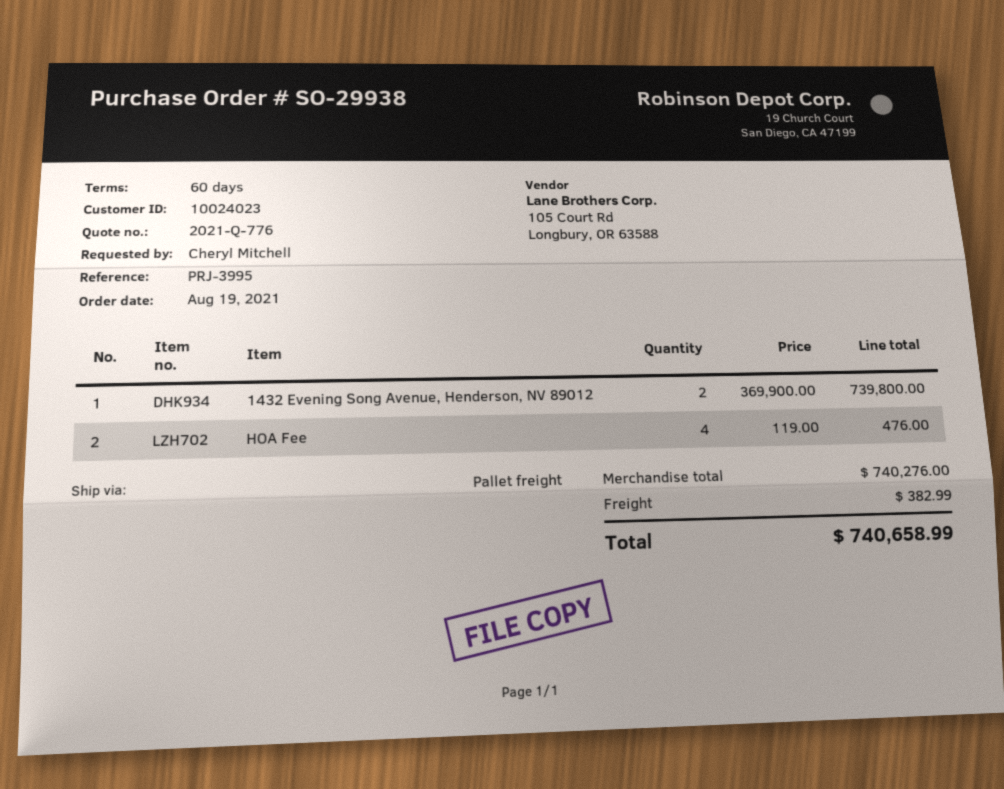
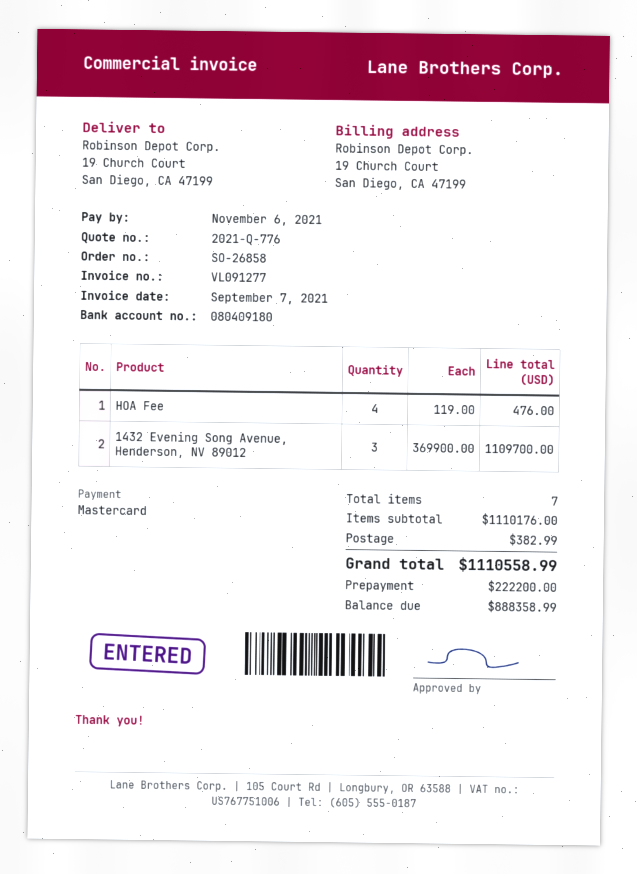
order number: SO-29938 -> SO-26858
1432 Evening Song Avenue, Henderson, NV 89012: 2 x 369900.00 = 739800.00 -> 3 x 369900.00 = 1109700.00
subtotal: 740276.00 -> 1110176.00
total: 740658.99 -> 1110558.99

